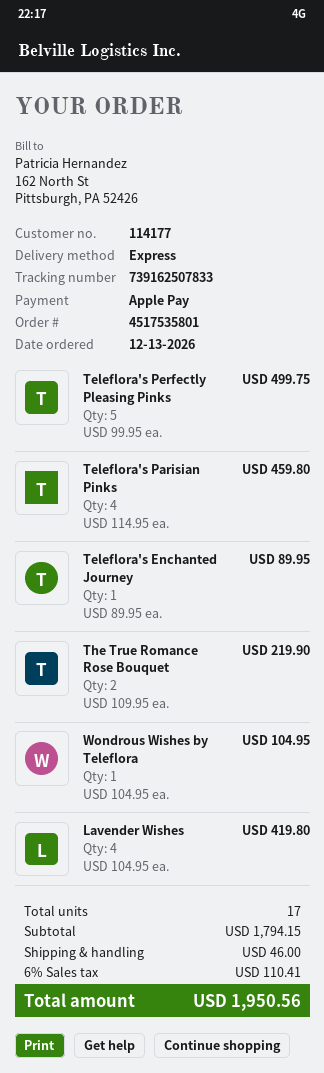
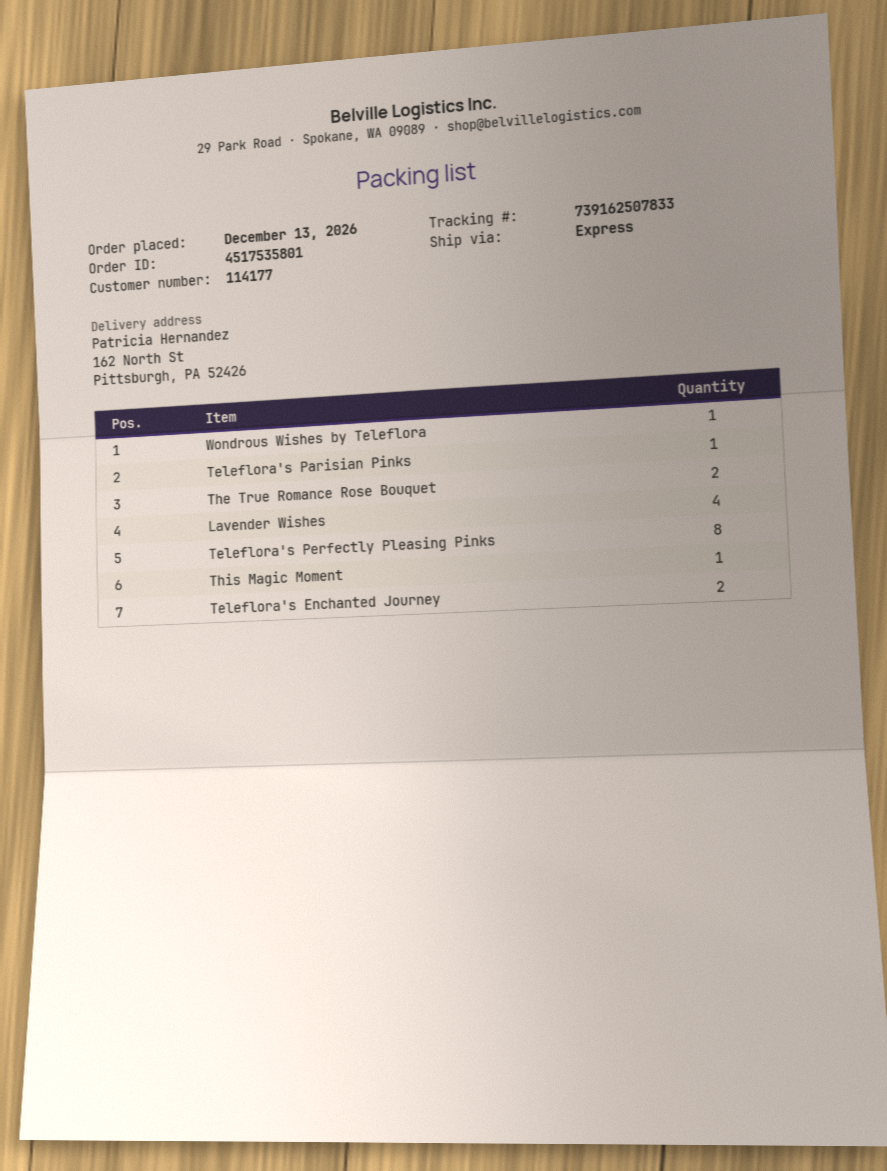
Teleflora's Perfectly Pleasing Pinks: 5 -> 8
Teleflora's Parisian Pinks: 4 -> 1
Teleflora's Enchanted Journey: 1 -> 2
This Magic Moment: none -> 1

